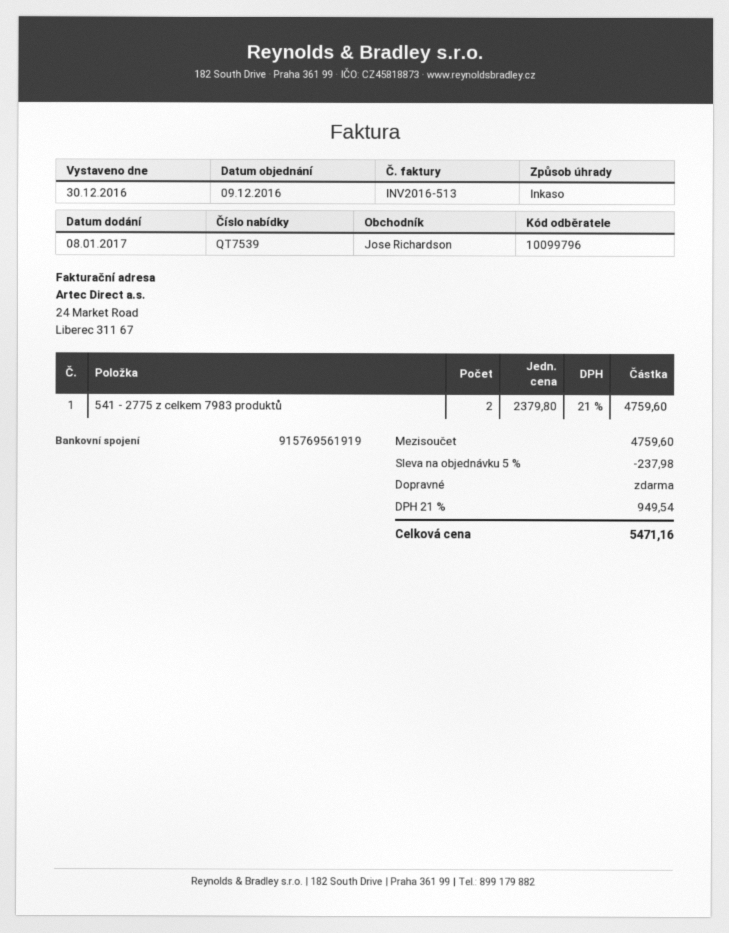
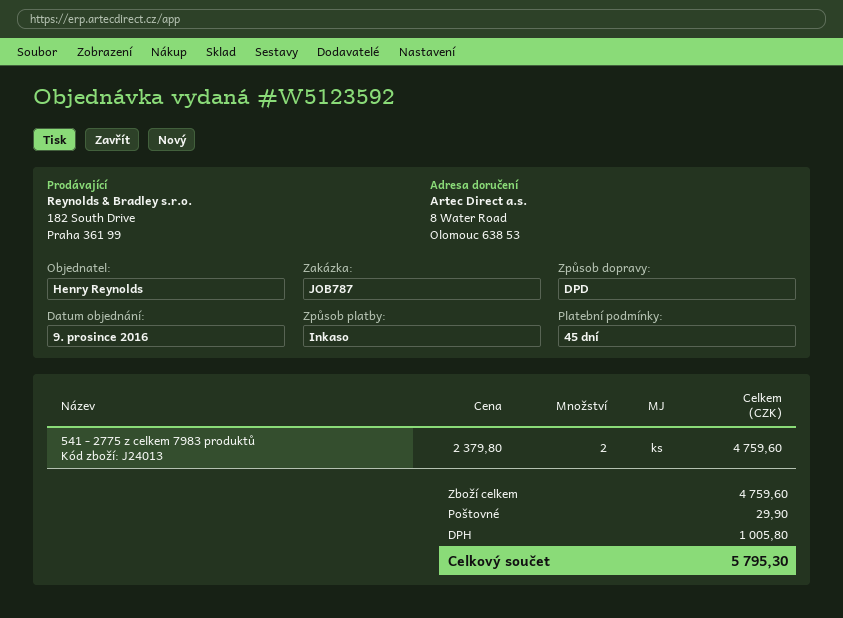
discount: 5% = 237.98 -> none
shipping: 0.00 -> 29.90
tax: 949.54 -> 1005.80
total: 5471.16 -> 5795.30

